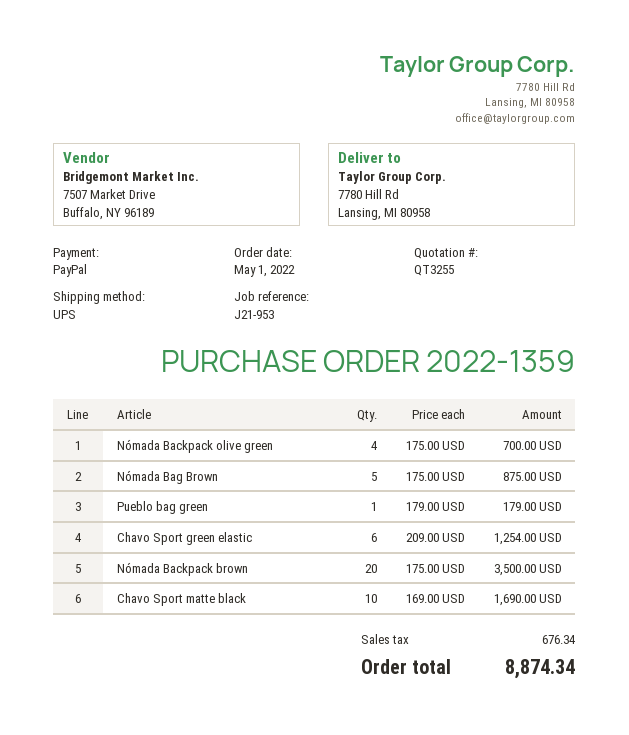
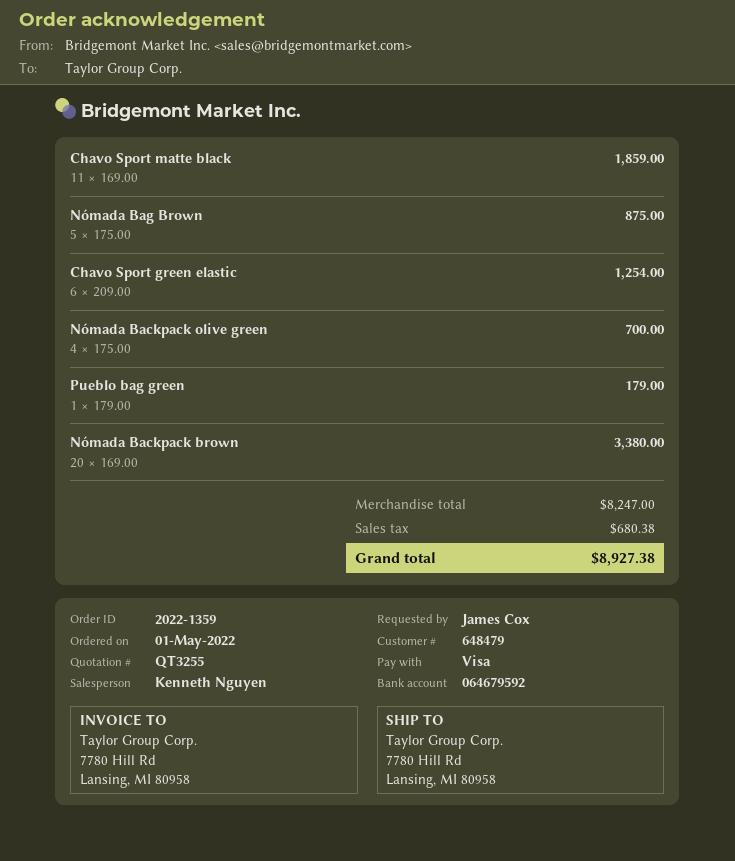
payment method: PayPal -> Visa
Nómada Backpack brown: 20 x 175.00 = 3500.00 -> 20 x 169.00 = 3380.00
Chavo Sport matte black: 10 x 169.00 = 1690.00 -> 11 x 169.00 = 1859.00
tax: 676.34 -> 680.38
total: 8874.34 -> 8927.38

